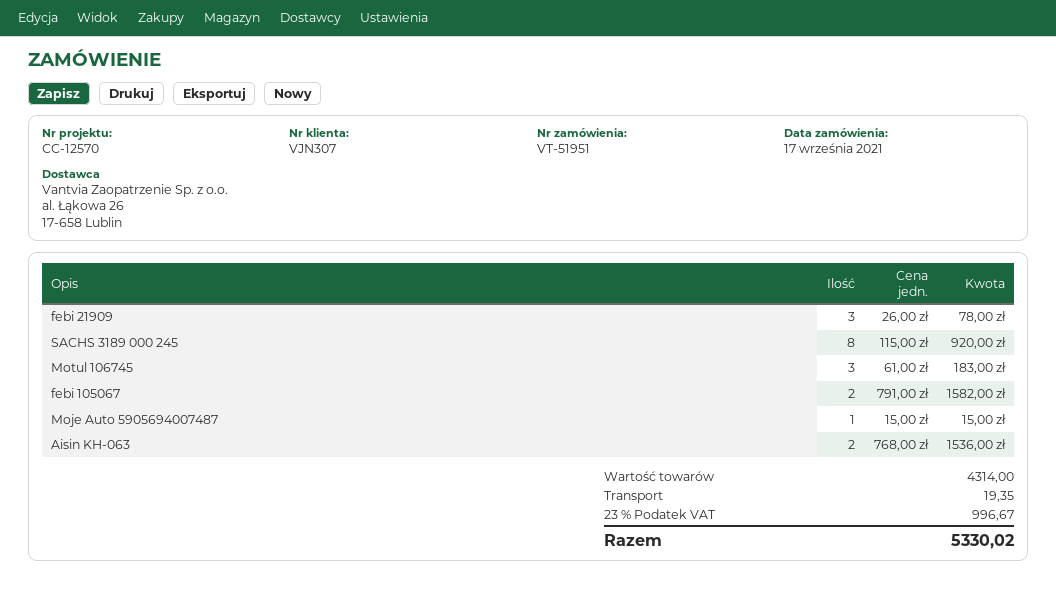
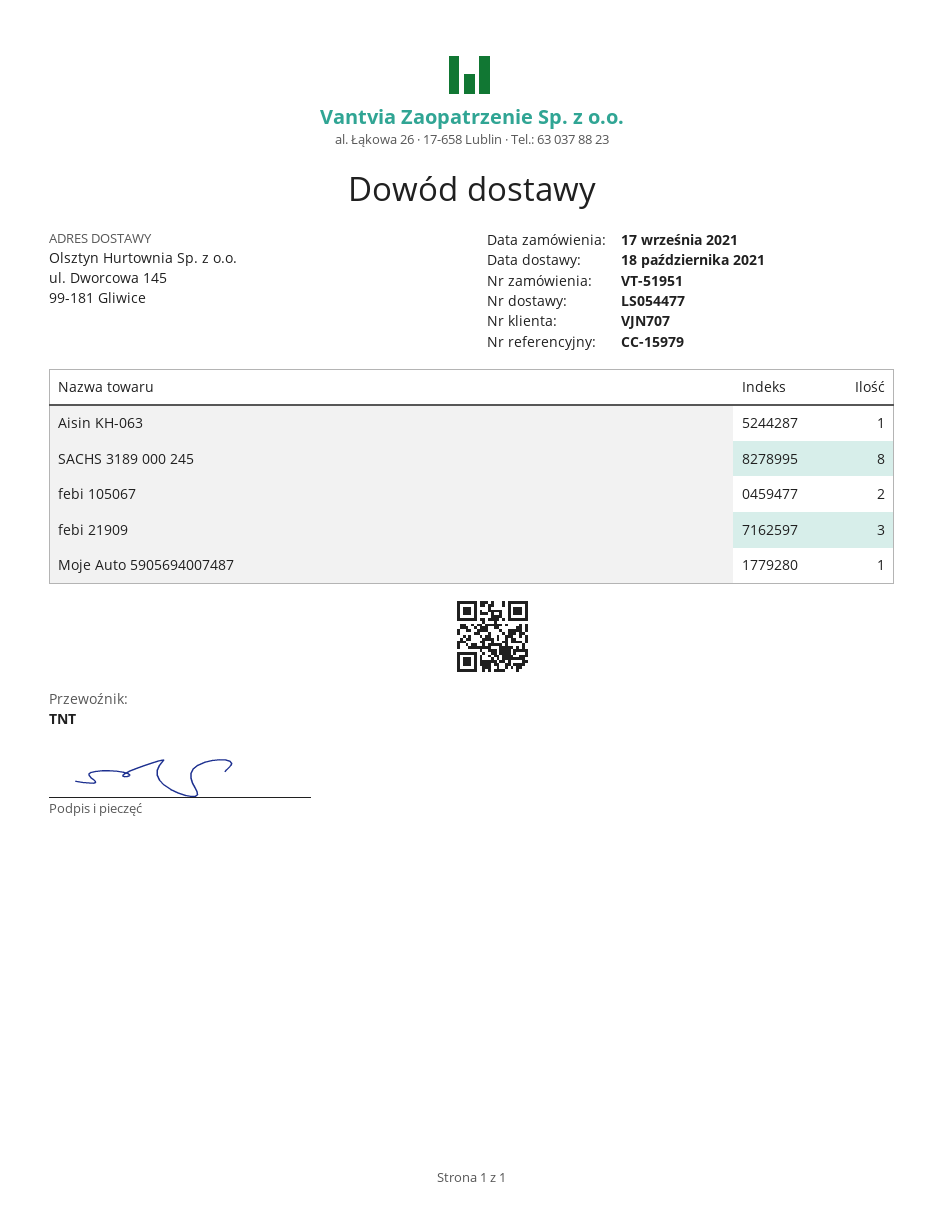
customer number: VJN307 -> VJN707
reference: CC-12570 -> CC-15979
Motul 106745: 3 -> none
Aisin KH-063: 2 -> 1

